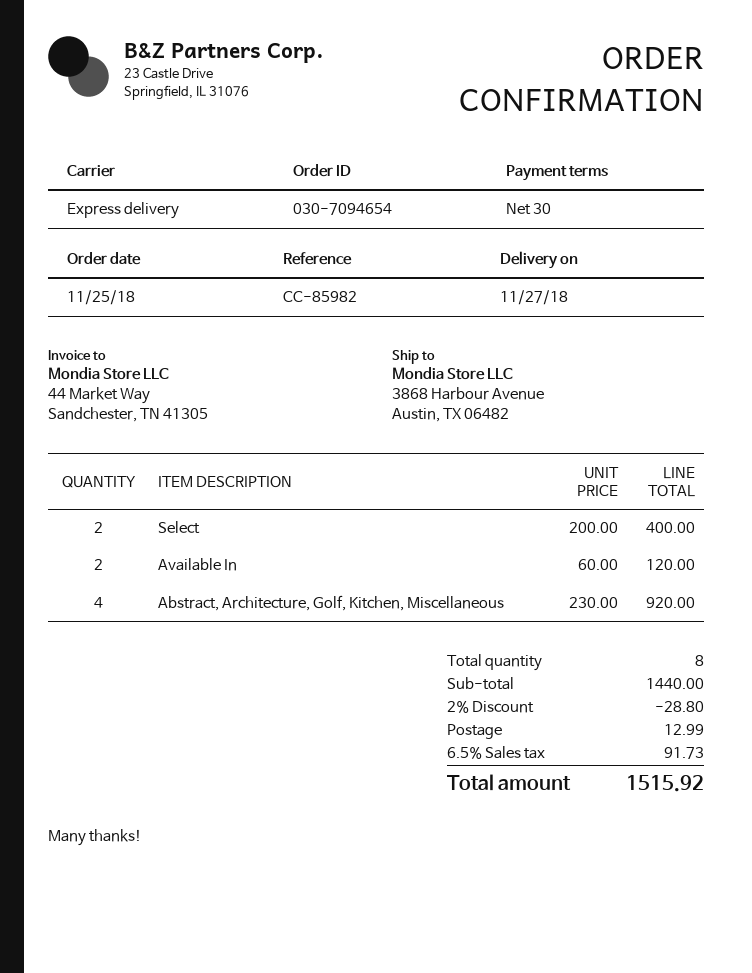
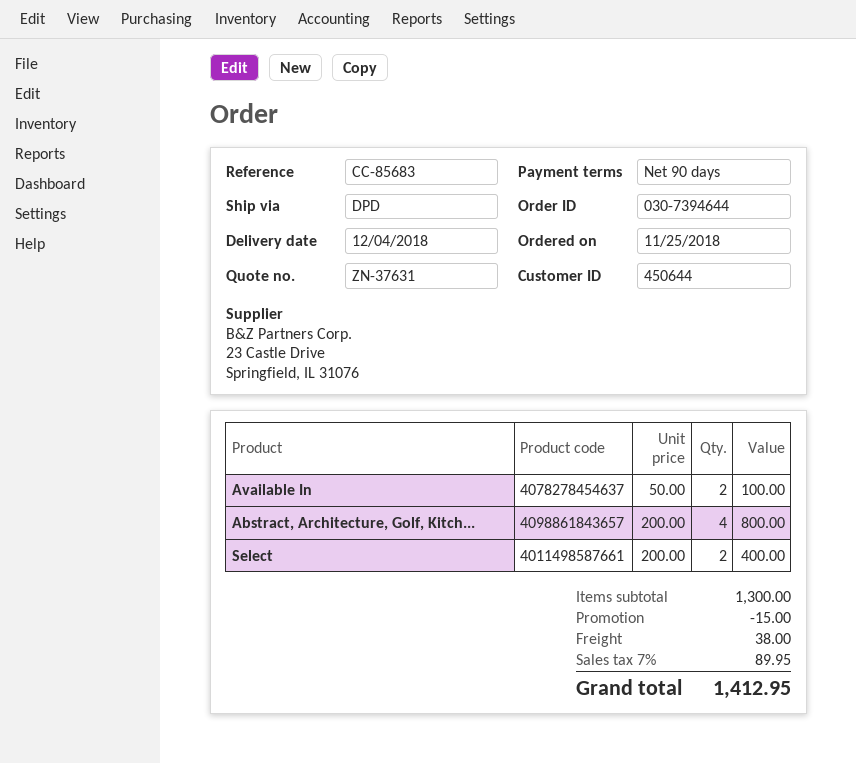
order number: 030-7094654 -> 030-7394644
delivery date: 2018-11-27 -> 2018-12-04
payment terms: 30 days -> 90 days
reference: CC-85982 -> CC-85683
shipping method: express -> DPD
Available In: 2 x 60.00 = 120.00 -> 2 x 50.00 = 100.00
Abstract, Architecture, Golf, Kitchen, Miscellaneous: 4 x 230.00 = 920.00 -> 4 x 200.00 = 800.00
subtotal: 1440.00 -> 1300.00
discount: 28.80 -> 15.00
shipping: 12.99 -> 38.00
tax: 6.5% = 91.73 -> 7% = 89.95
total: 1515.92 -> 1412.95

